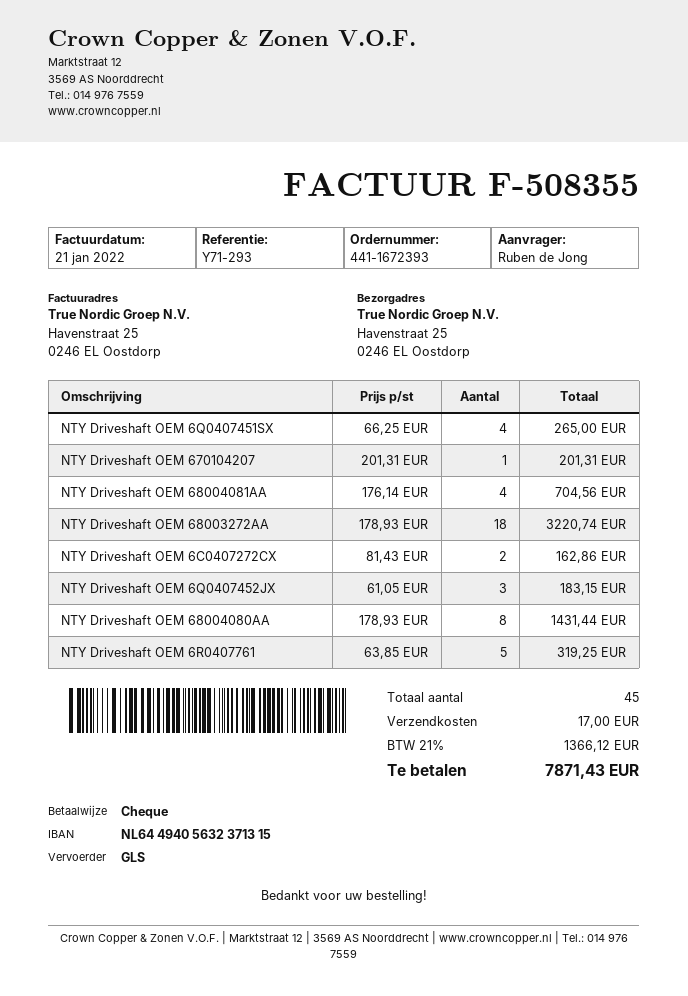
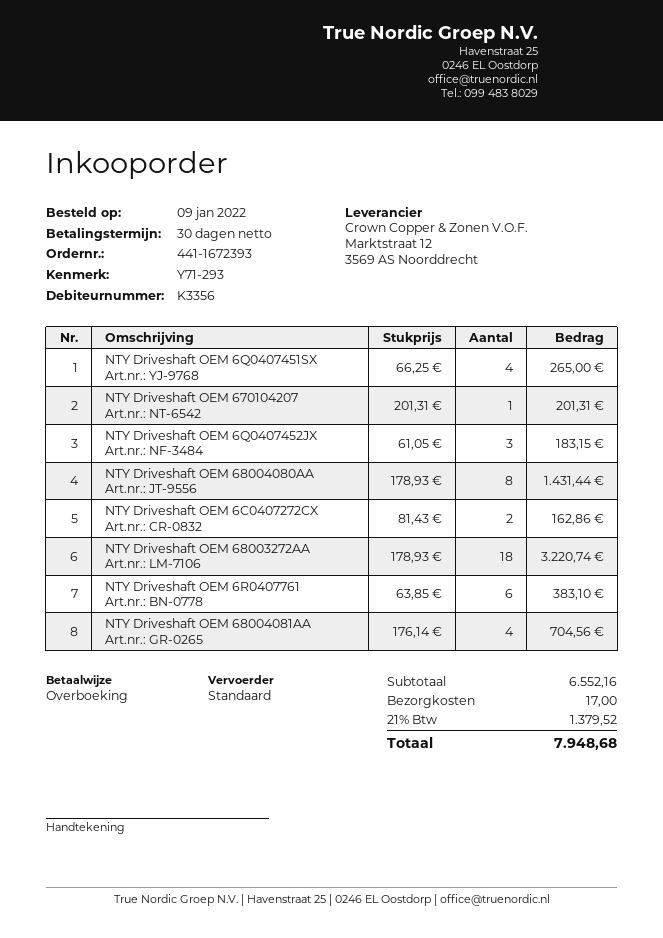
payment method: cheque -> bank transfer
shipping method: GLS -> standard
NTY Driveshaft OEM 6R0407761: 5 x 63.85 = 319.25 -> 6 x 63.85 = 383.10
tax: 21% = 1366.12 -> 21% = 1379.52
total: 7871.43 -> 7948.68

